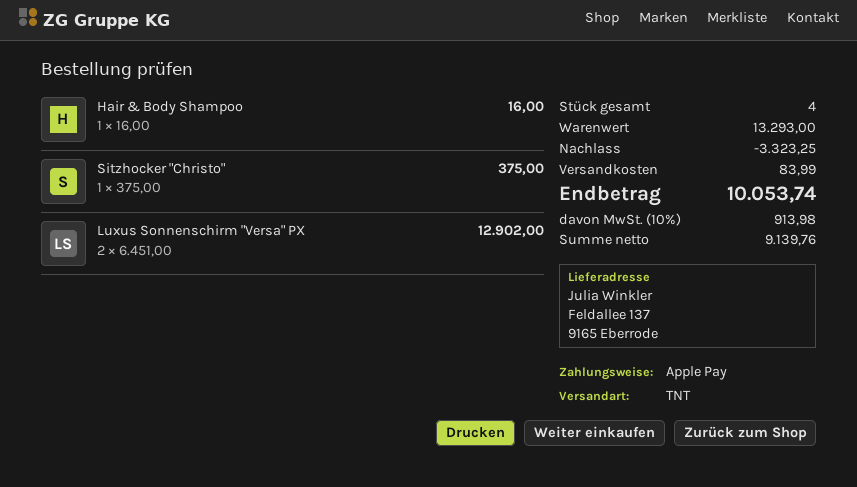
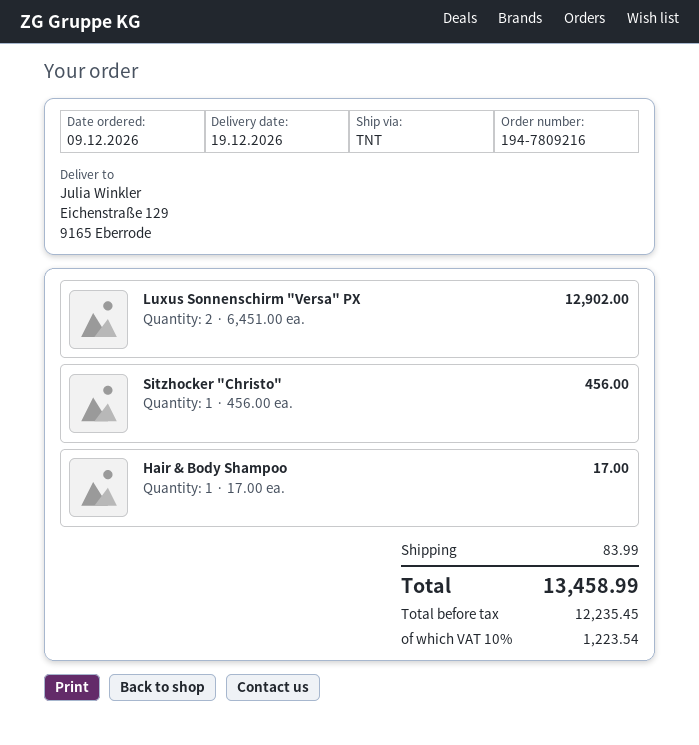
ship to: Feldallee 137, 9165 Eberrode -> Eichenstraße 129, 9165 Eberrode
Hair & Body Shampoo: 1 x 16.00 = 16.00 -> 1 x 17.00 = 17.00
Sitzhocker "Christo": 1 x 375.00 = 375.00 -> 1 x 456.00 = 456.00
discount: 3323.25 -> none
net: 9139.76 -> 12235.45
tax: 10% = 913.98 -> 10% = 1223.54
total: 10053.74 -> 13458.99

